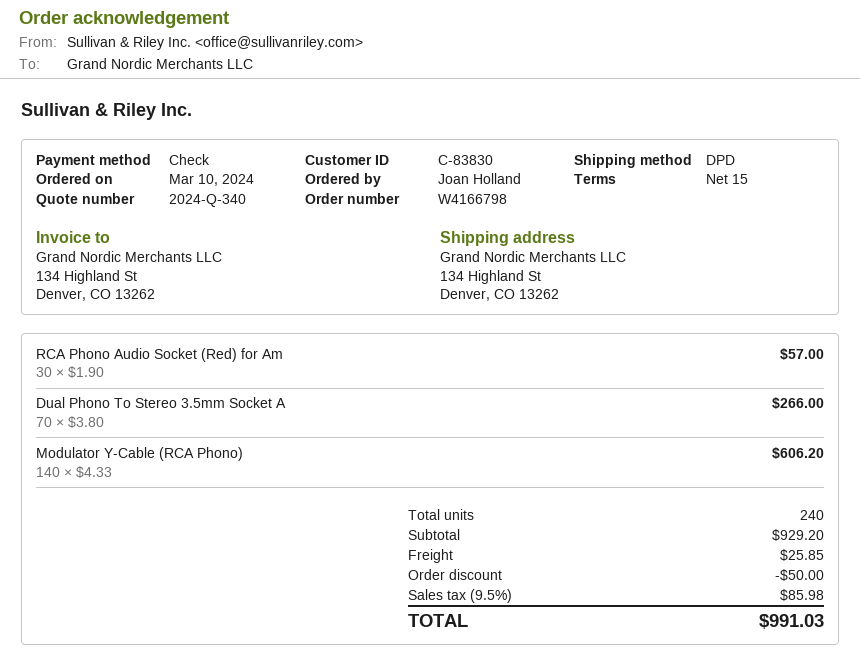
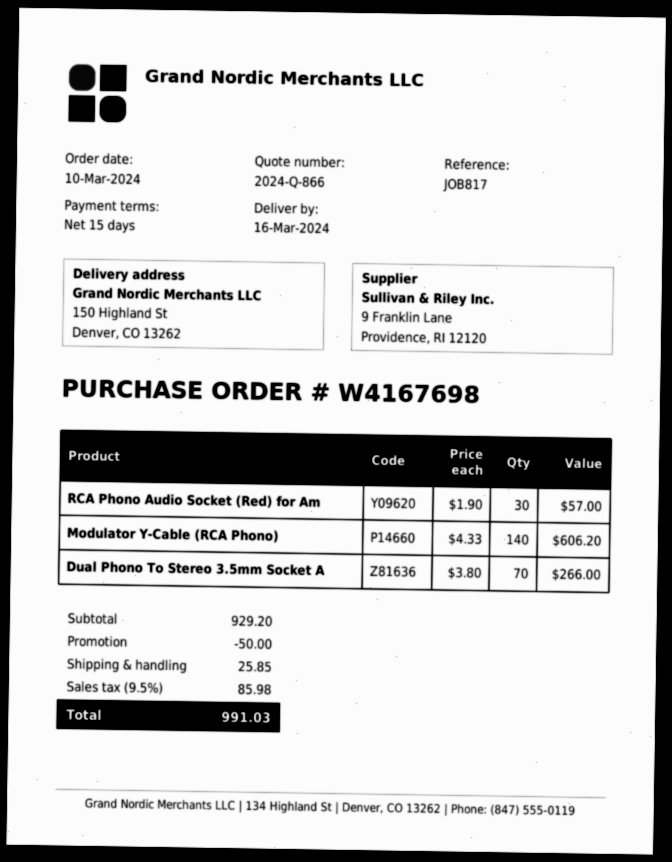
quote number: 2024-Q-340 -> 2024-Q-866
order number: W4166798 -> W4167698
ship to: 134 Highland St, Denver, CO 13262 -> 150 Highland St, Denver, CO 13262

